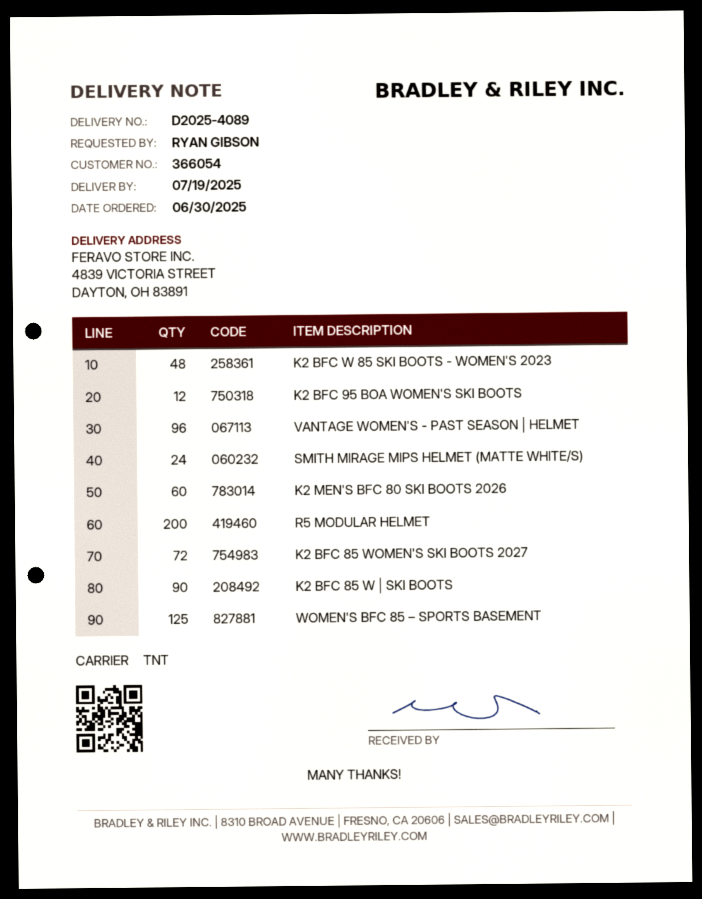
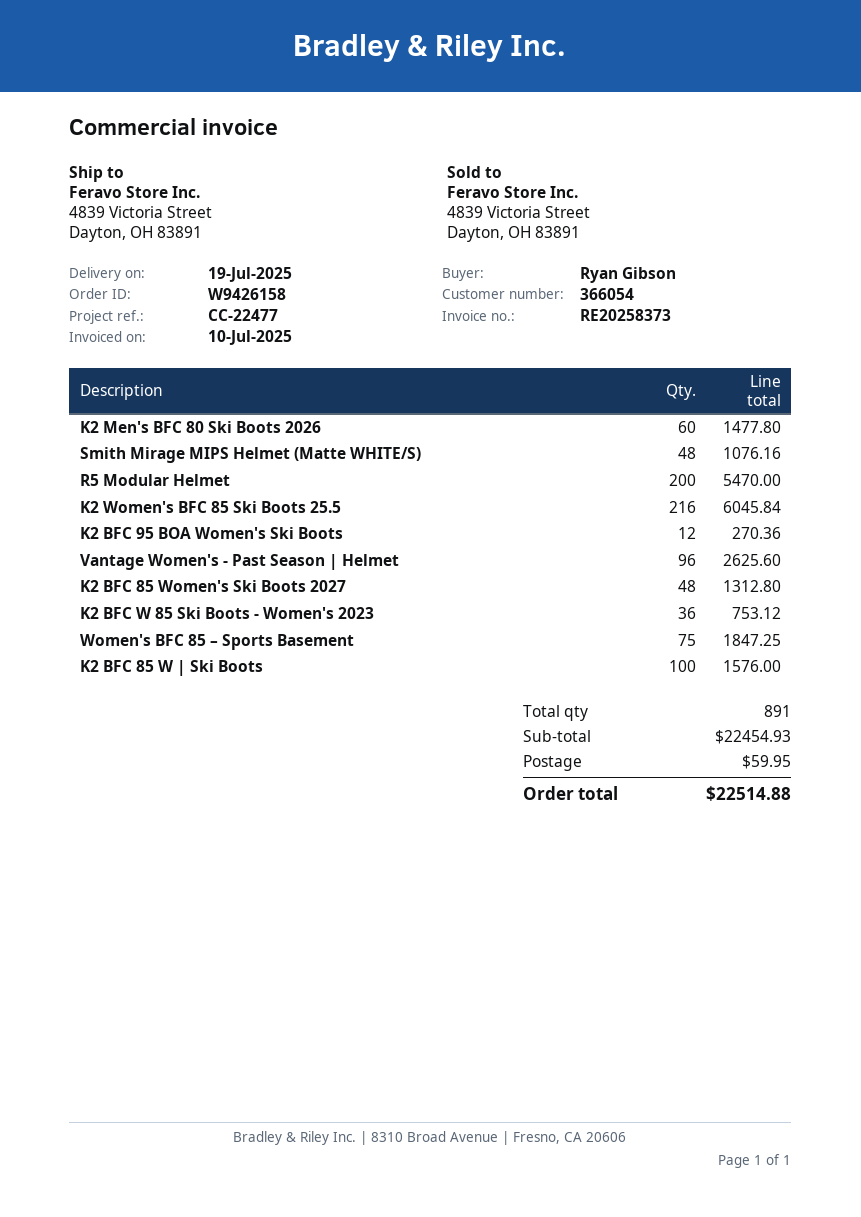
K2 BFC W 85 SKI BOOTS - WOMEN'S 2023: 48 -> 36
SMITH MIRAGE MIPS HELMET (MATTE WHITE/S): 24 -> 48
K2 BFC 85 WOMEN'S SKI BOOTS 2027: 72 -> 48
K2 BFC 85 W | SKI BOOTS: 90 -> 100
WOMEN'S BFC 85 – SPORTS BASEMENT: 125 -> 75
K2 Women's BFC 85 Ski Boots 25.5: none -> 216

